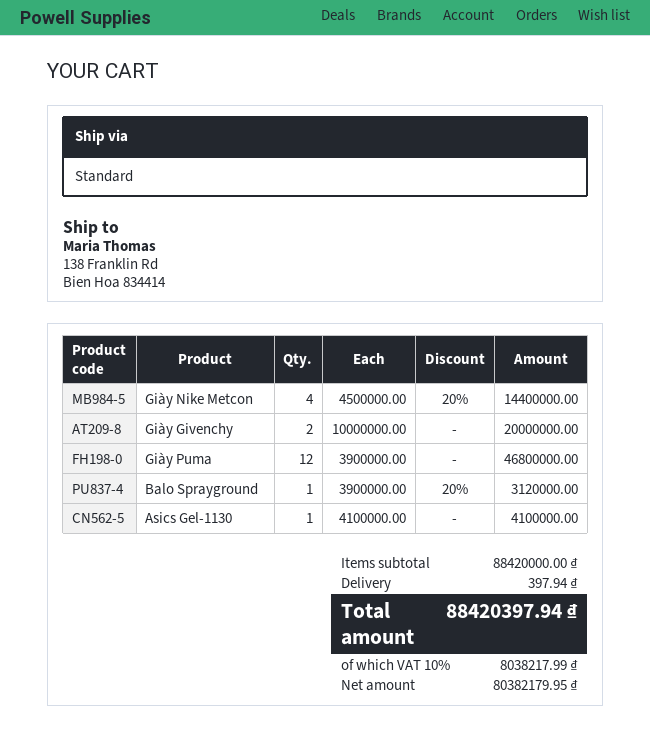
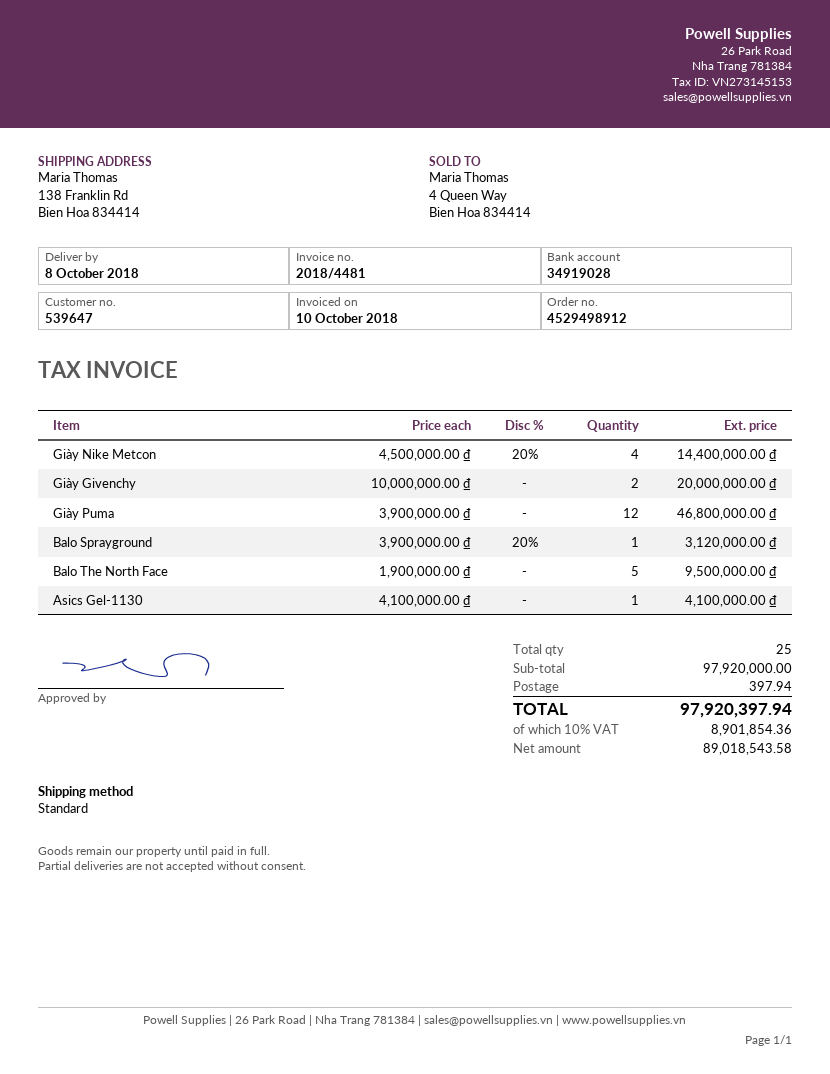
Balo The North Face: none -> 5 x 1900000.00 = 9500000.00
subtotal: 88420000.00 -> 97920000.00
net: 80382179.95 -> 89018543.58
tax: 10% = 8038217.99 -> 10% = 8901854.36
total: 88420397.94 -> 97920397.94

